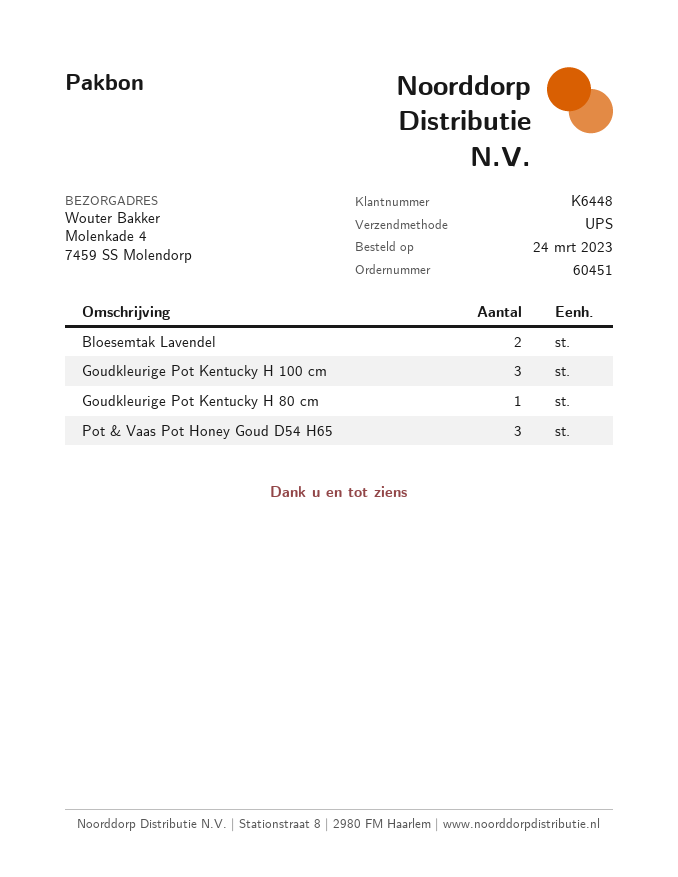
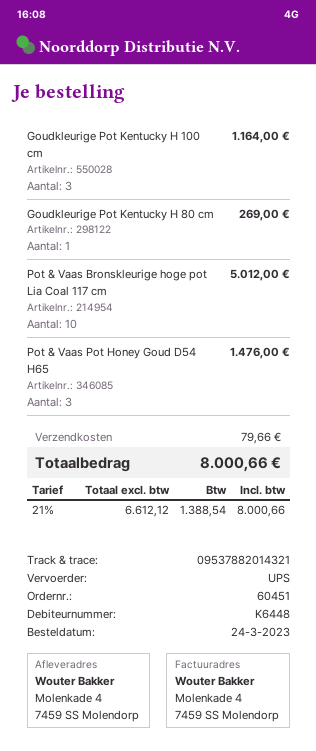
Bloesemtak Lavendel: 2 -> none
Pot & Vaas Bronskleurige hoge pot Lia Coal 117 cm: none -> 10

